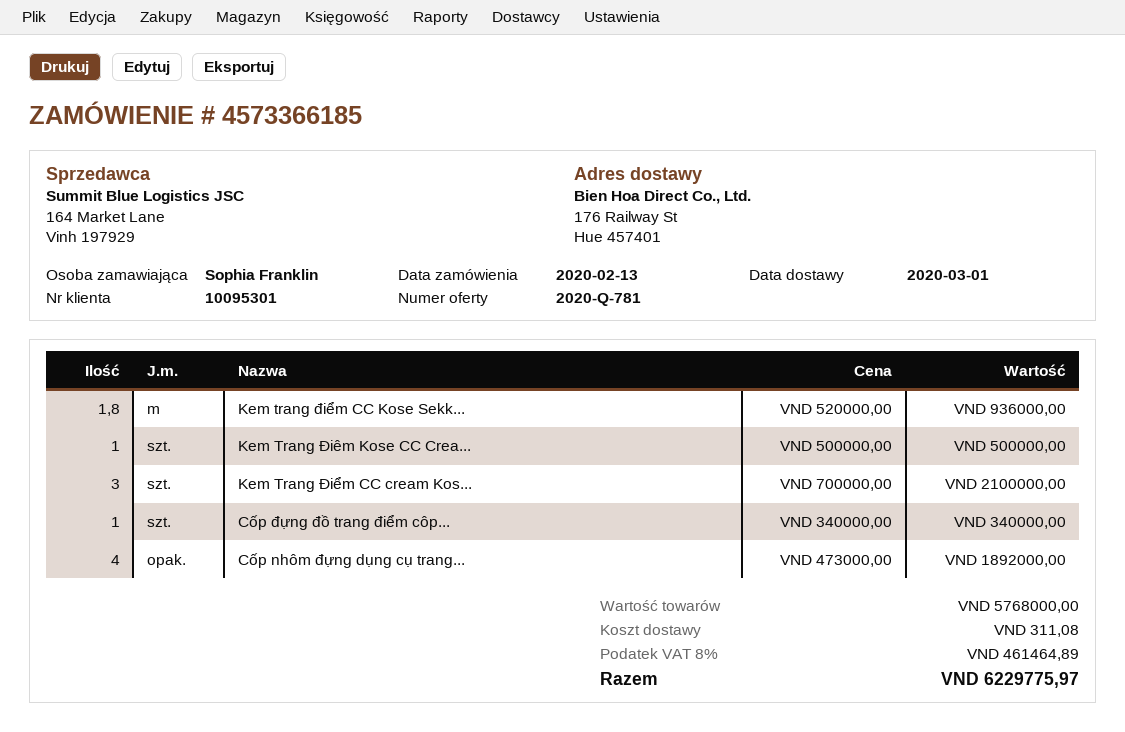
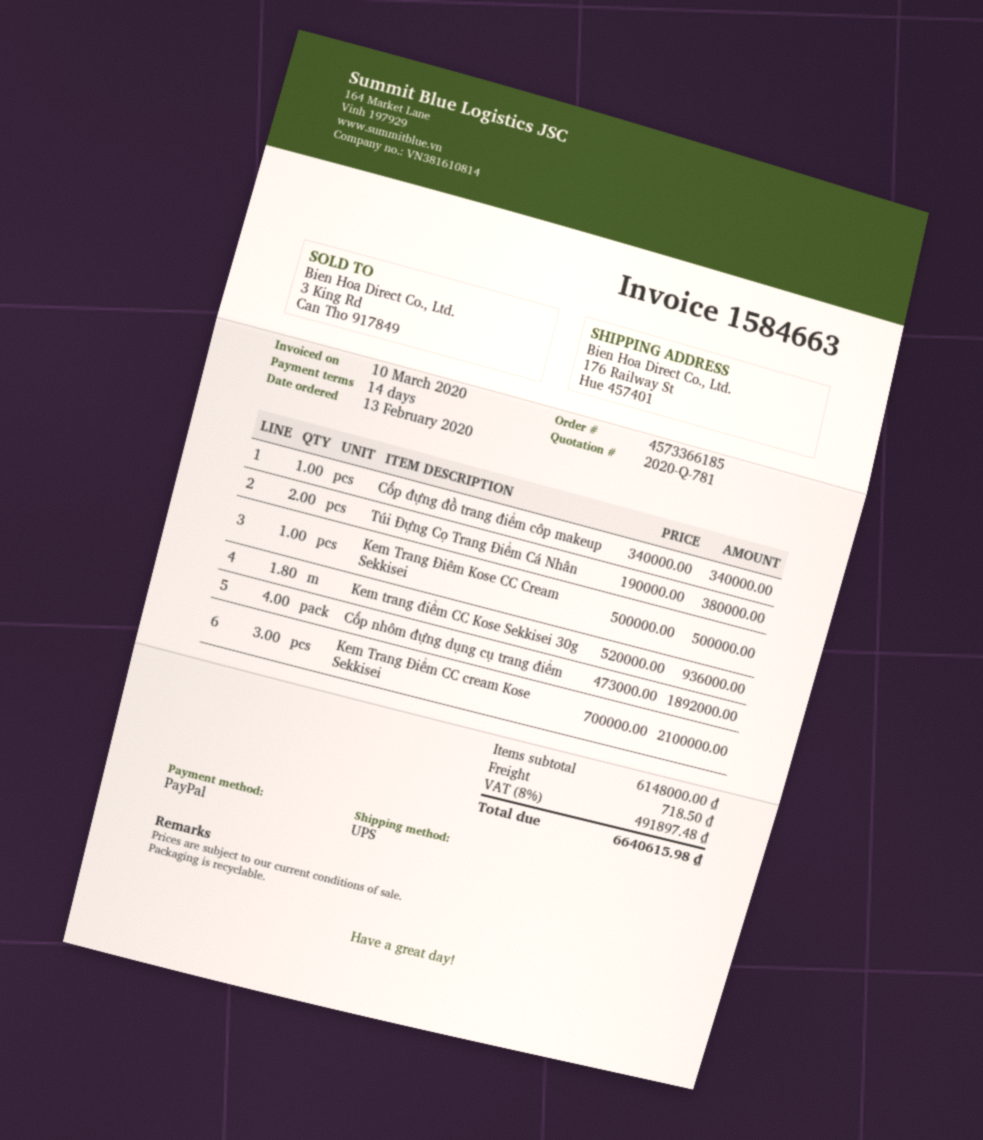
Túi Đựng Cọ Trang Điểm Cá Nhân: none -> 2 x 190000.00 = 380000.00
subtotal: 5768000.00 -> 6148000.00
shipping: 311.08 -> 718.50
tax: 8% = 461464.89 -> 8% = 491897.48
total: 6229775.97 -> 6640615.98

